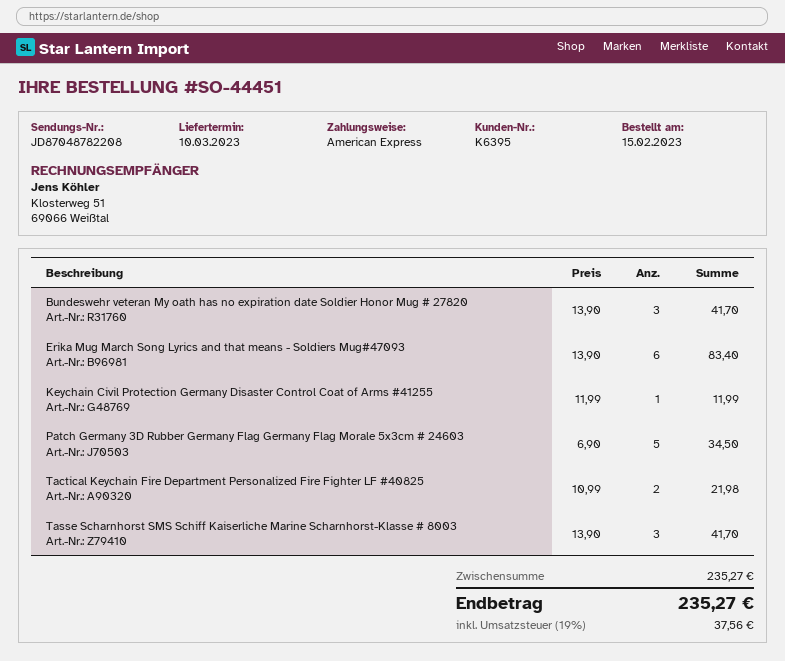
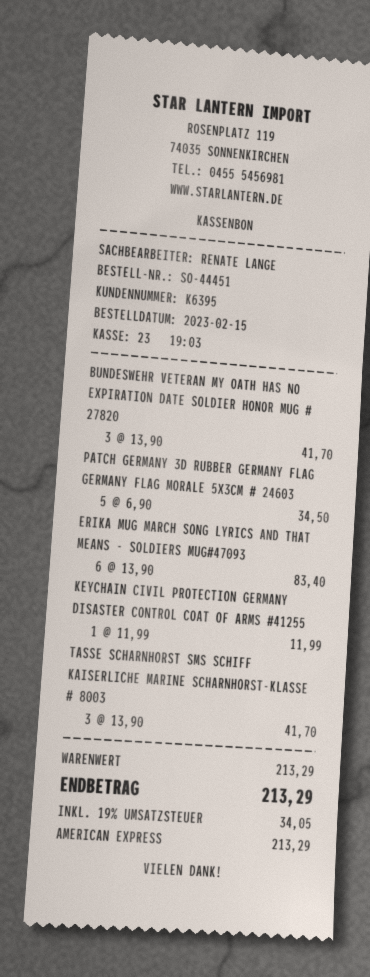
Tactical Keychain Fire Department Personalized Fire Fighter LF #40825: 2 x 10.99 = 21.98 -> none
subtotal: 235.27 -> 213.29
tax: 19% = 37.56 -> 19% = 34.05
total: 235.27 -> 213.29

